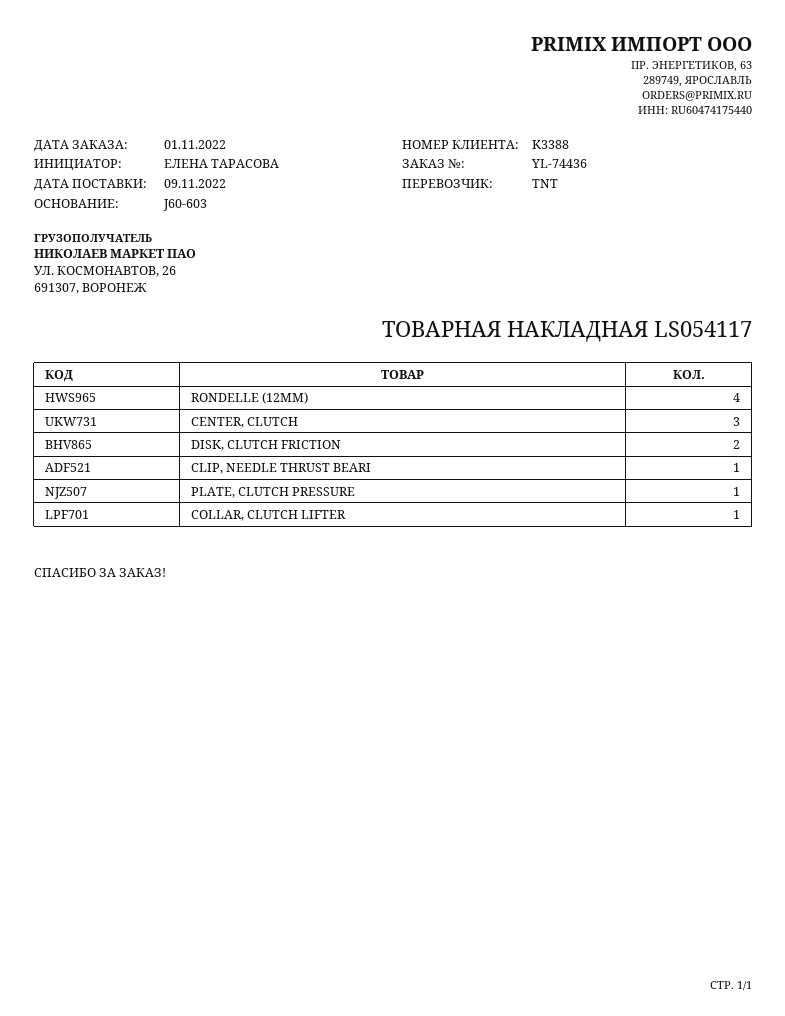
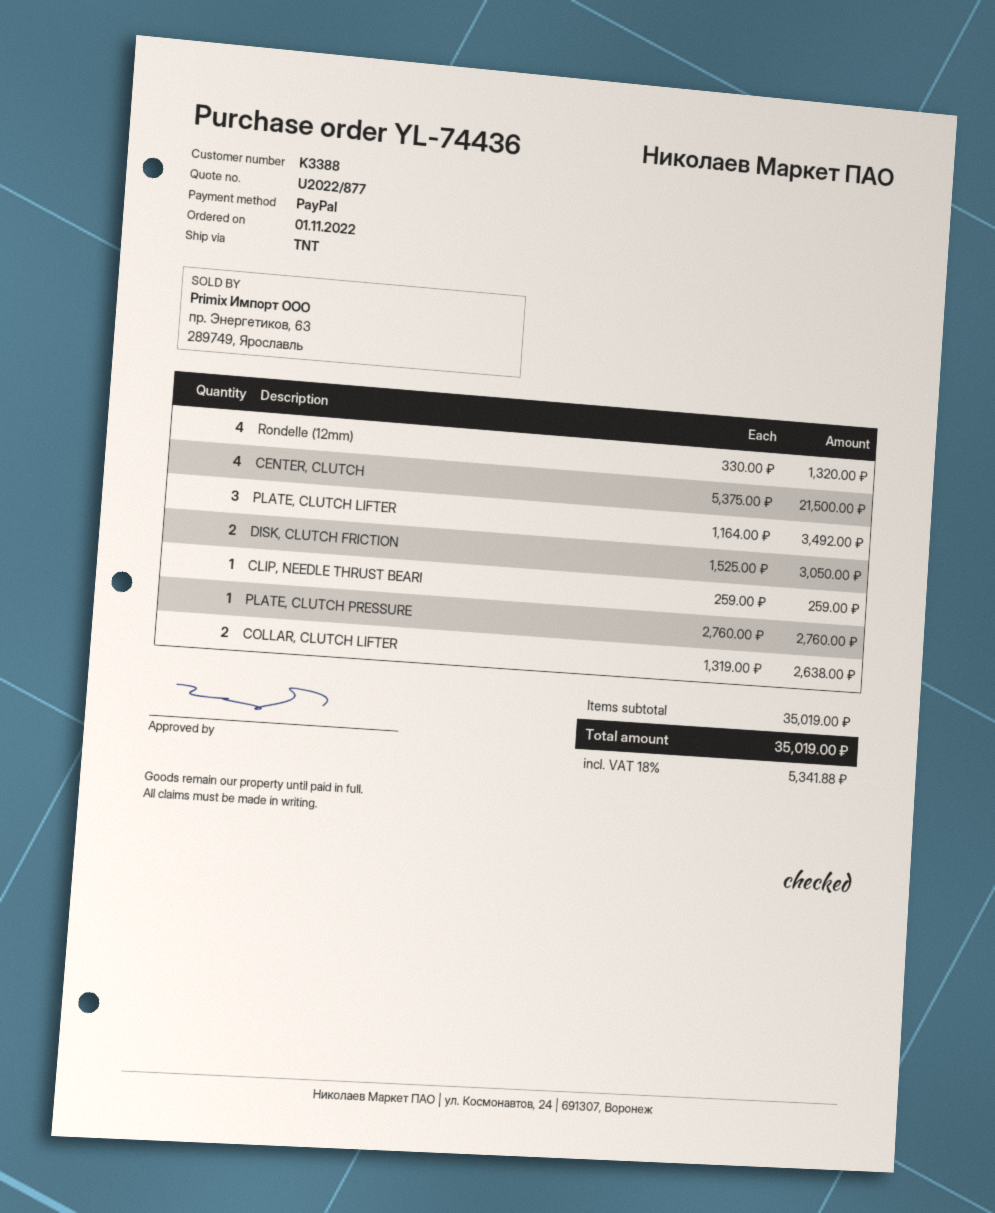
CENTER, CLUTCH: 3 -> 4
COLLAR, CLUTCH LIFTER: 1 -> 2
PLATE, CLUTCH LIFTER: none -> 3

